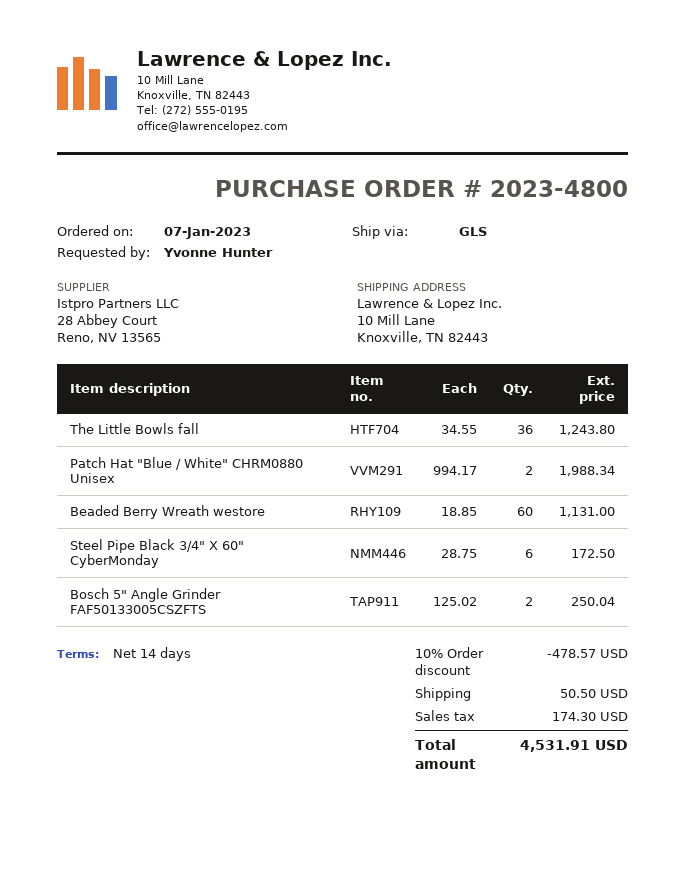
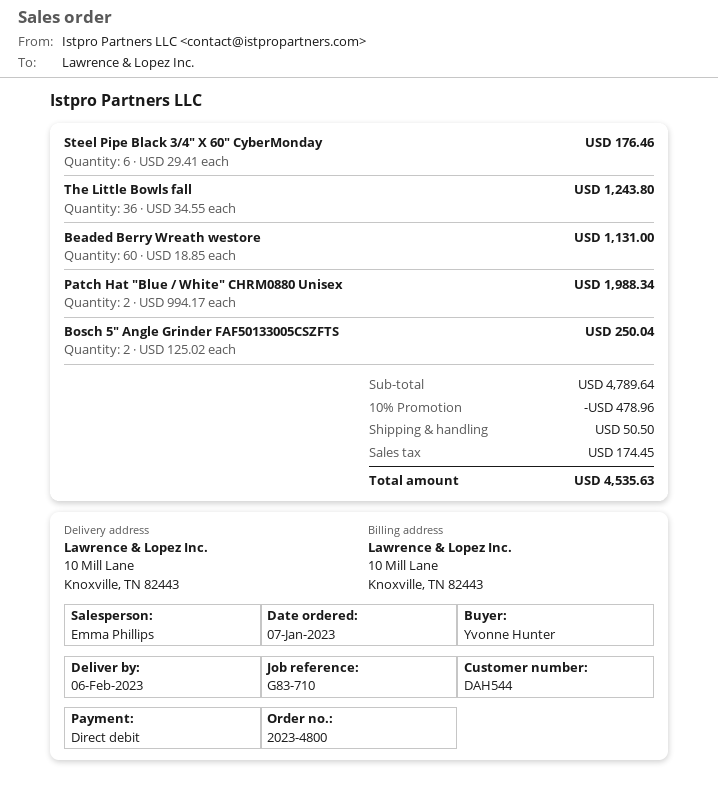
Steel Pipe Black 3/4" X 60" CyberMonday: 6 x 28.75 = 172.50 -> 6 x 29.41 = 176.46
discount: 10% = 478.57 -> 10% = 478.96
tax: 174.30 -> 174.45
total: 4531.91 -> 4535.63

